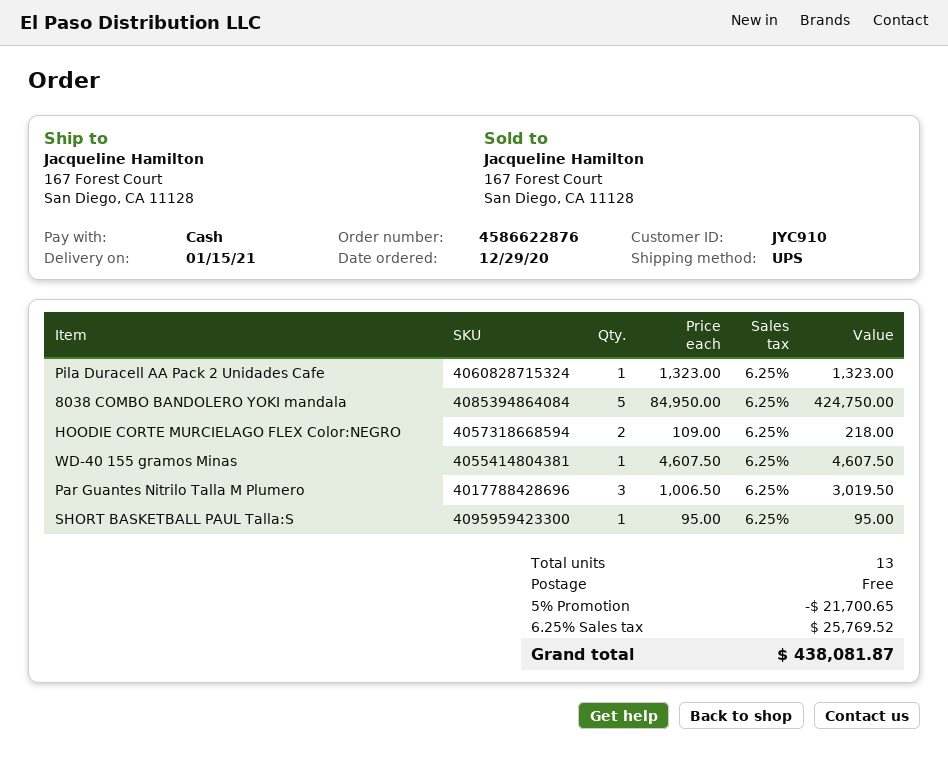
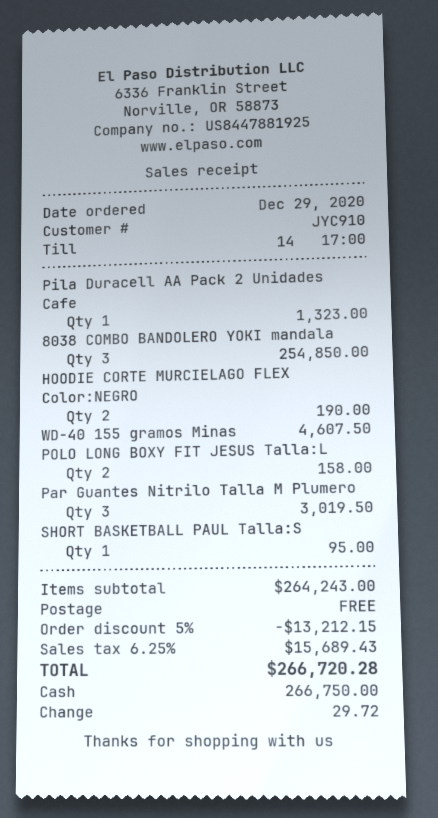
8038 COMBO BANDOLERO YOKI mandala: 5 for 424750.00 -> 3 for 254850.00
HOODIE CORTE MURCIELAGO FLEX Color:NEGRO: 2 for 218.00 -> 2 for 190.00
POLO LONG BOXY FIT JESUS Talla:L: none -> 2 for 158.00
discount: 5% = 21700.65 -> 5% = 13212.15
tax: 6.25% = 25769.52 -> 6.25% = 15689.43
total: 438081.87 -> 266720.28

